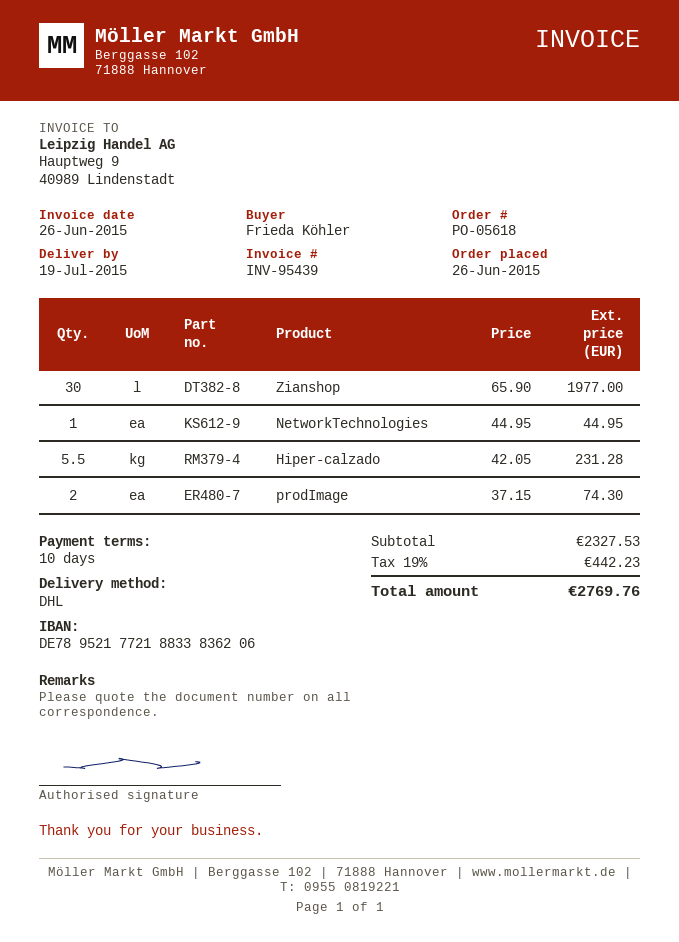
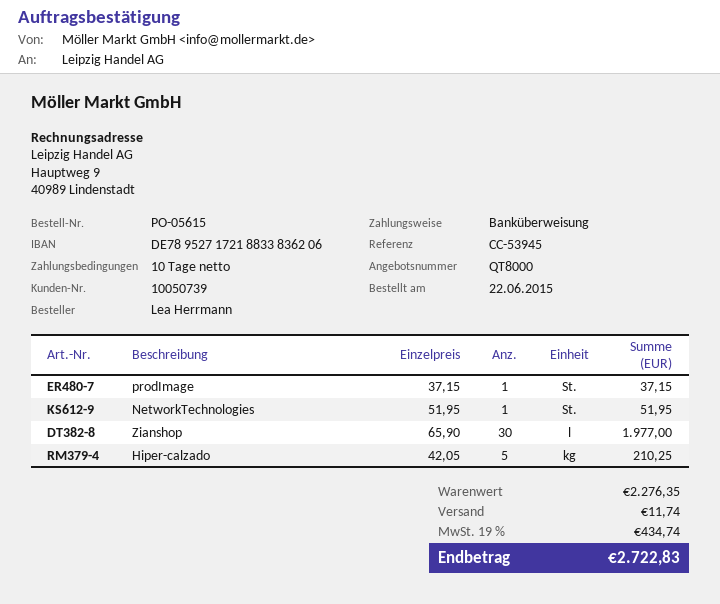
order number: PO-05618 -> PO-05615
order date: 2015-06-26 -> 2015-06-22
ordered by: Frieda Köhler -> Lea Herrmann
bank account: DE78952177218833836206 -> DE78952717218833836206
NetworkTechnologies: 1 x 44.95 = 44.95 -> 1 x 51.95 = 51.95
Hiper-calzado: 5.5 x 42.05 = 231.28 -> 5 x 42.05 = 210.25
prodImage: 2 x 37.15 = 74.30 -> 1 x 37.15 = 37.15
subtotal: 2327.53 -> 2276.35
shipping: none -> 11.74
tax: 19% = 442.23 -> 19% = 434.74
total: 2769.76 -> 2722.83

